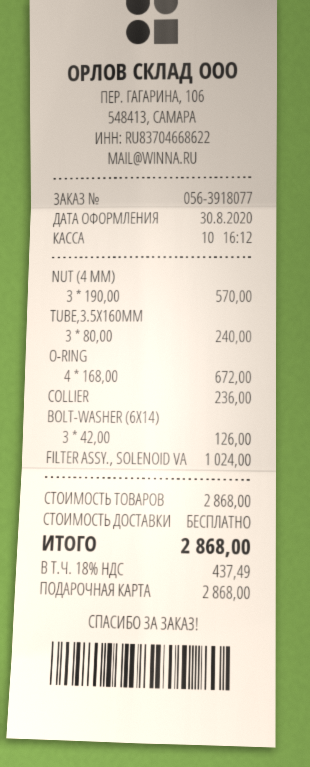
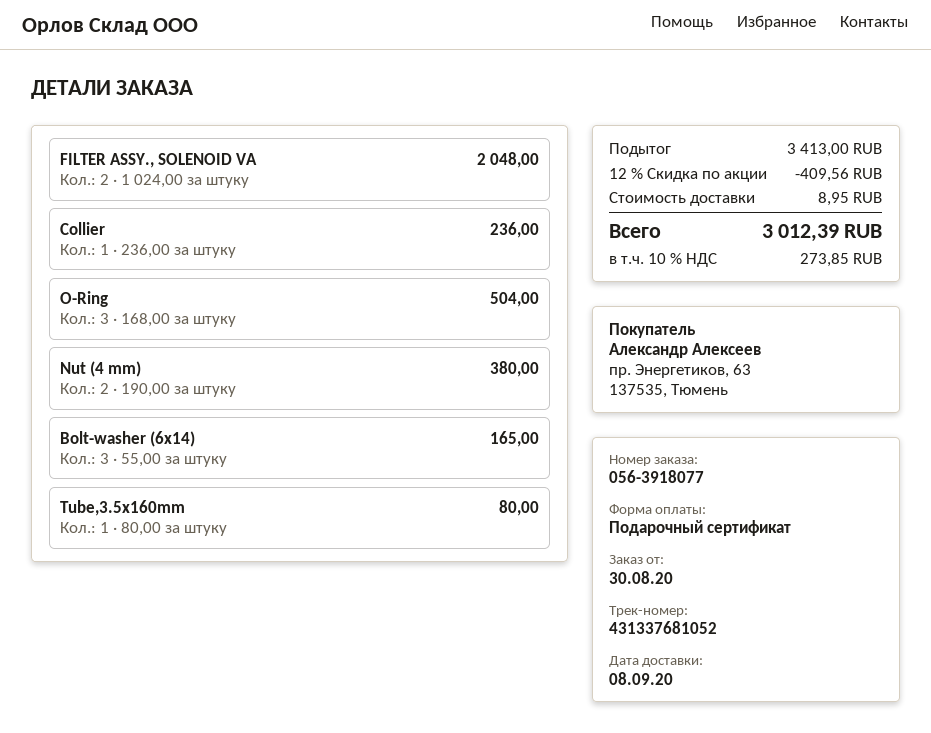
NUT (4 MM): 3 x 190.00 = 570.00 -> 2 x 190.00 = 380.00
TUBE,3.5X160MM: 3 x 80.00 = 240.00 -> 1 x 80.00 = 80.00
O-RING: 4 x 168.00 = 672.00 -> 3 x 168.00 = 504.00
BOLT-WASHER (6X14): 3 x 42.00 = 126.00 -> 3 x 55.00 = 165.00
FILTER ASSY., SOLENOID VA: 1 x 1024.00 = 1024.00 -> 2 x 1024.00 = 2048.00
subtotal: 2868.00 -> 3413.00
discount: none -> 12% = 409.56
shipping: 0.00 -> 8.95
tax: 18% = 437.49 -> 10% = 273.85
total: 2868.00 -> 3012.39

